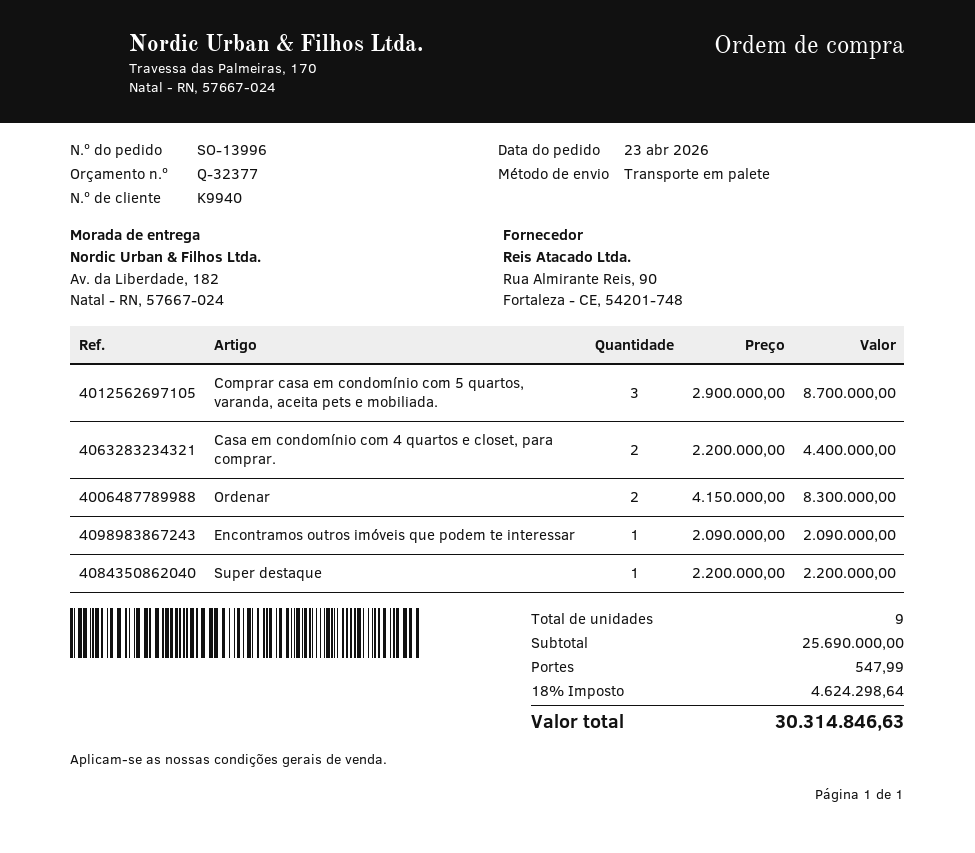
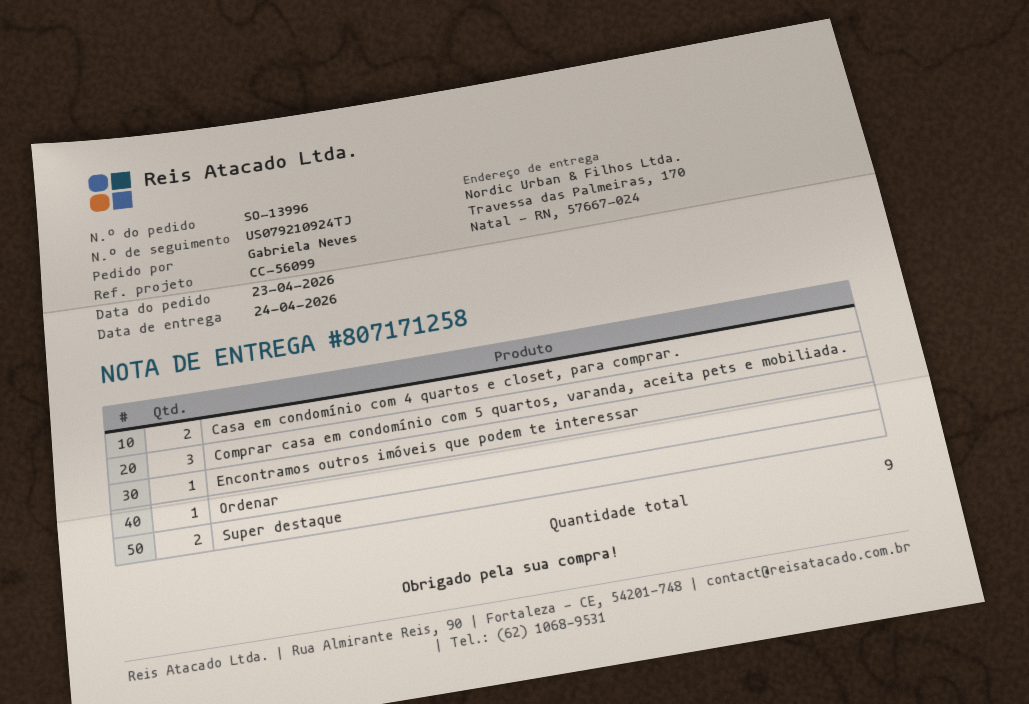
ship to: Av. da Liberdade, 182, Natal - RN, 57667-024 -> Travessa das Palmeiras, 170, Natal - RN, 57667-024
Ordenar: 2 -> 1
Super destaque: 1 -> 2

